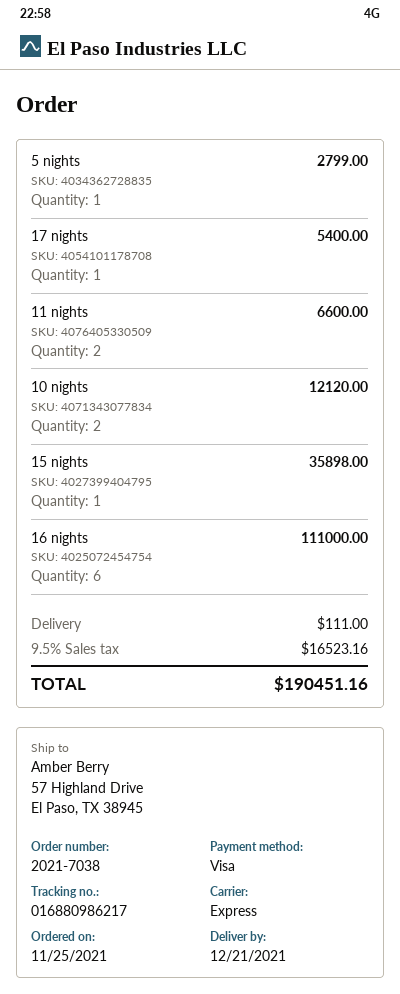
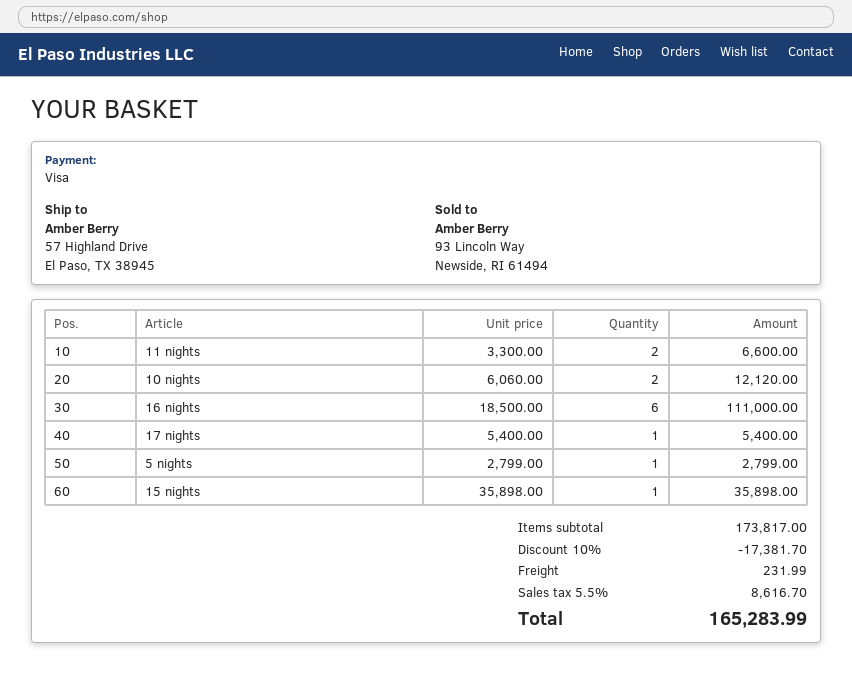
discount: none -> 10% = 17381.70
shipping: 111.00 -> 231.99
tax: 9.5% = 16523.16 -> 5.5% = 8616.70
total: 190451.16 -> 165283.99

